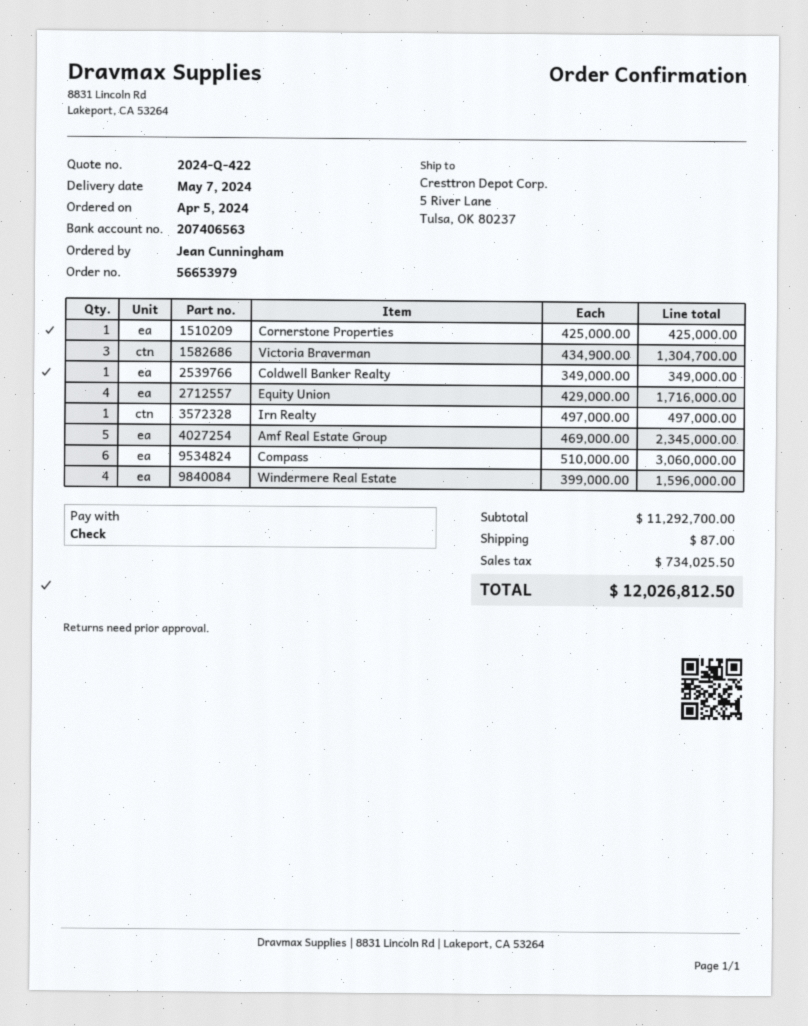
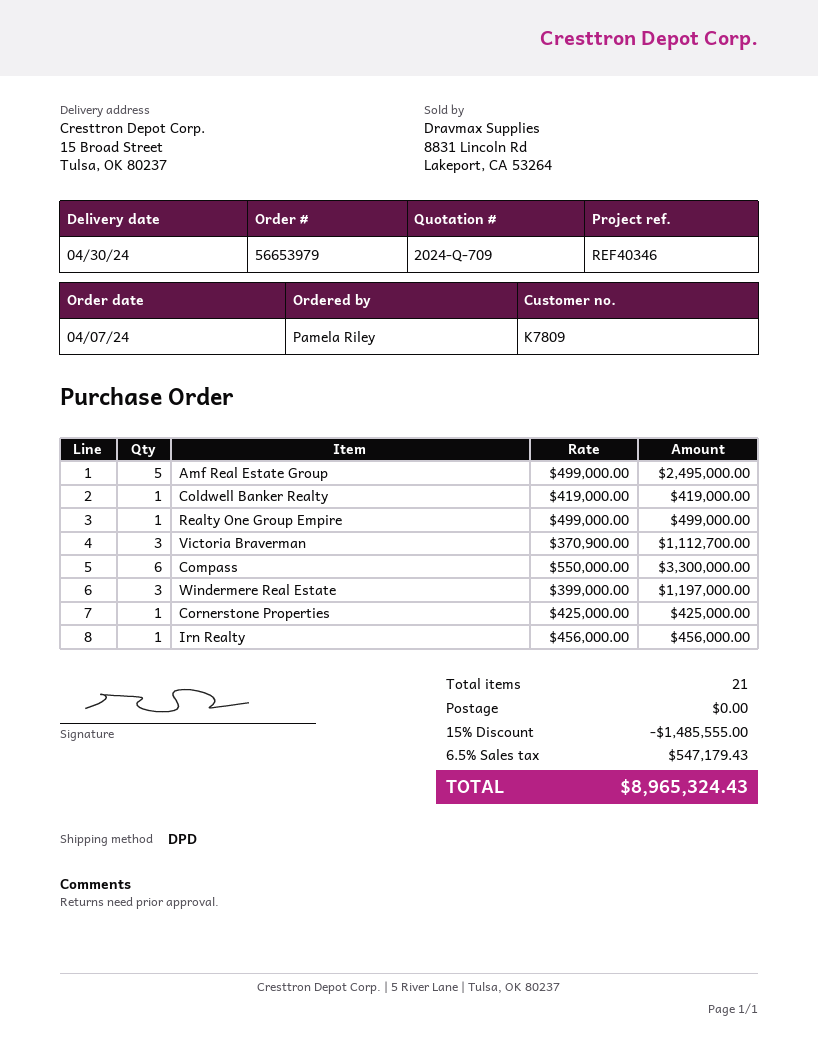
quote number: 2024-Q-422 -> 2024-Q-709
order date: 2024-04-05 -> 2024-04-07
delivery date: 2024-05-07 -> 2024-04-30
ordered by: Jean Cunningham -> Pamela Riley
ship to: 5 River Lane, Tulsa, OK 80237 -> 15 Broad Street, Tulsa, OK 80237
Victoria Braverman: 3 x 434900.00 = 1304700.00 -> 3 x 370900.00 = 1112700.00
Coldwell Banker Realty: 1 x 349000.00 = 349000.00 -> 1 x 419000.00 = 419000.00
Equity Union: 4 x 429000.00 = 1716000.00 -> none
Irn Realty: 1 x 497000.00 = 497000.00 -> 1 x 456000.00 = 456000.00
Amf Real Estate Group: 5 x 469000.00 = 2345000.00 -> 5 x 499000.00 = 2495000.00
Compass: 6 x 510000.00 = 3060000.00 -> 6 x 550000.00 = 3300000.00
Windermere Real Estate: 4 x 399000.00 = 1596000.00 -> 3 x 399000.00 = 1197000.00
Realty One Group Empire: none -> 1 x 499000.00 = 499000.00
discount: none -> 15% = 1485555.00
shipping: 87.00 -> 0.00
tax: 734025.50 -> 547179.43
total: 12026812.50 -> 8965324.43

